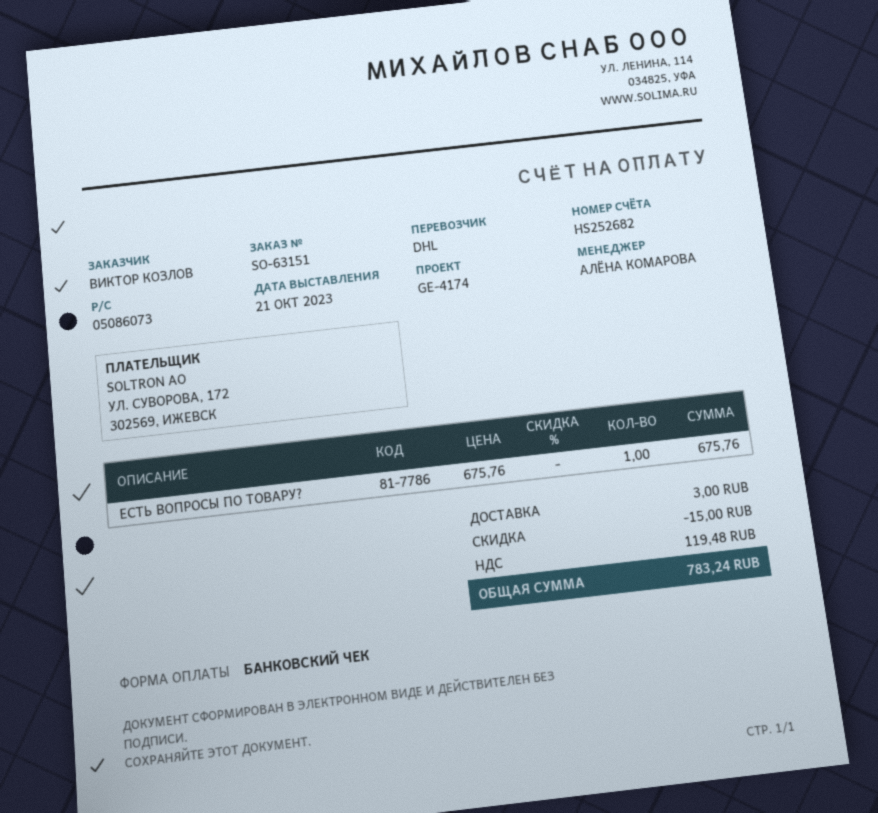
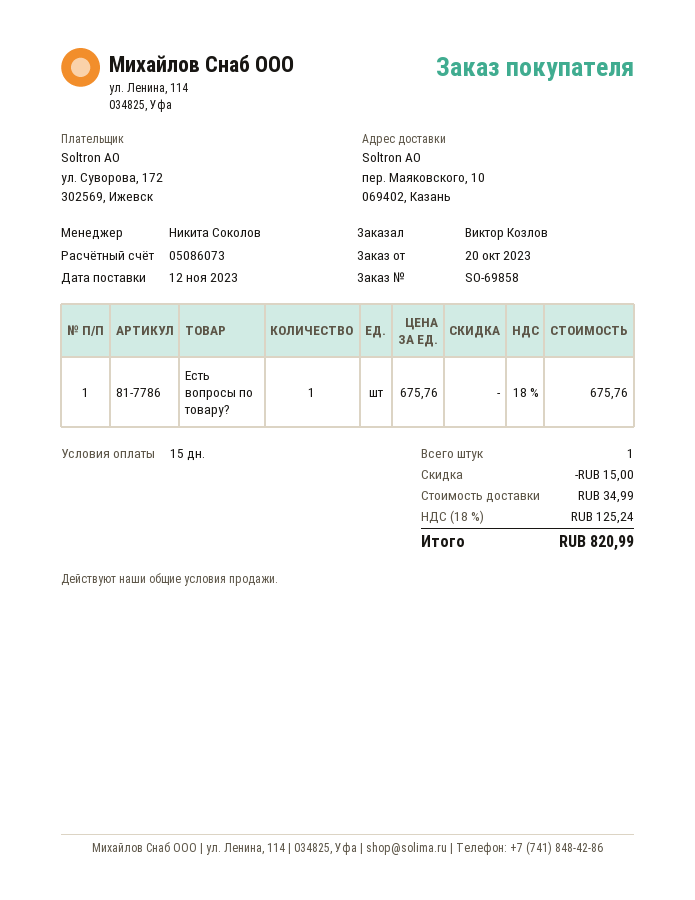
order number: SO-63151 -> SO-69858
sales rep: АЛЁНА КОМАРОВА -> Никита Соколов
shipping: 3.00 -> 34.99
tax: 119.48 -> 125.24
total: 783.24 -> 820.99

